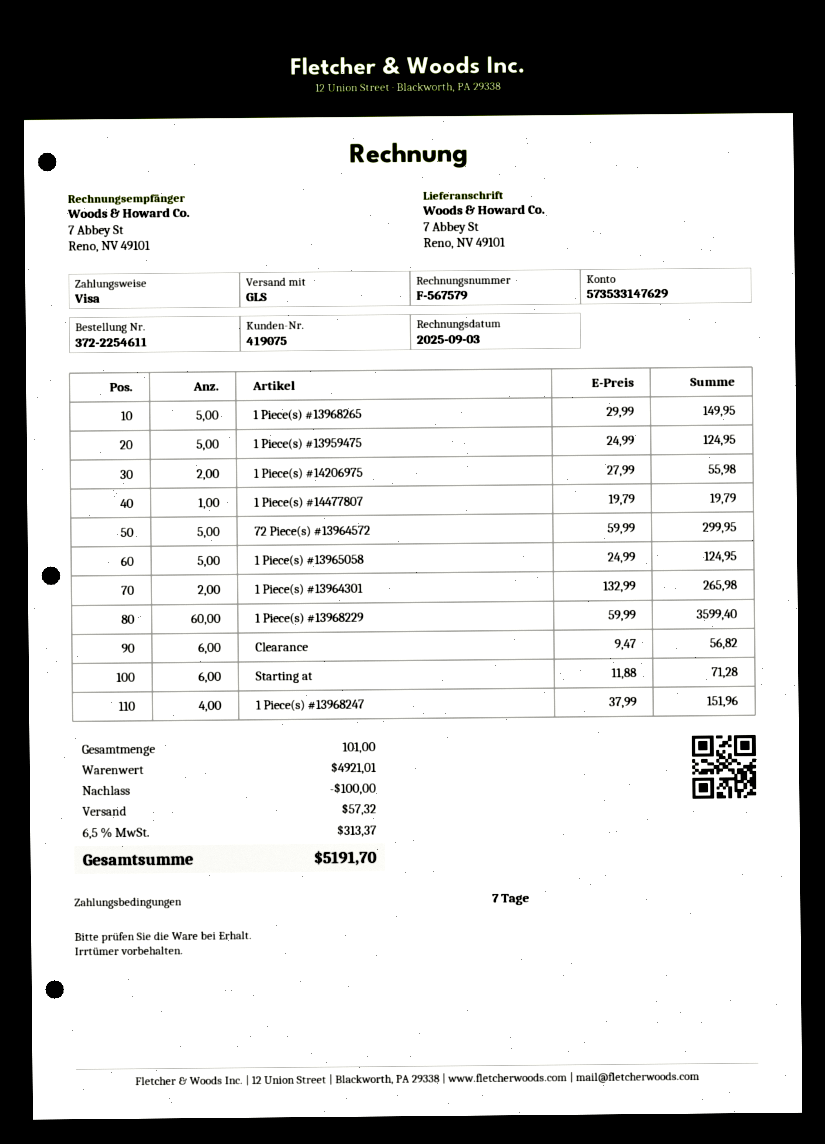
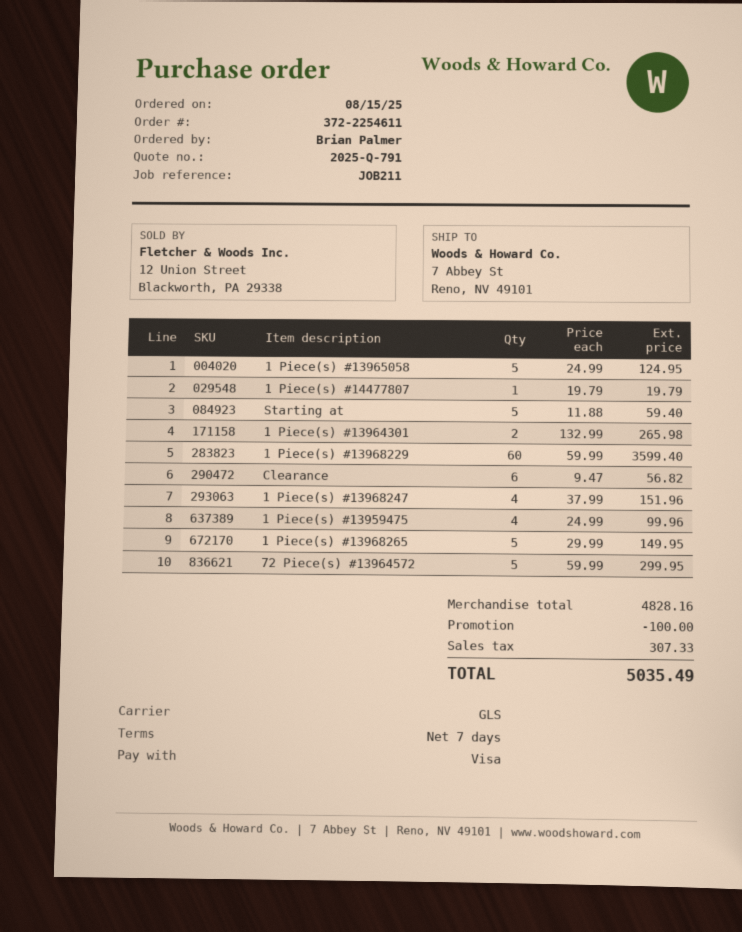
1 Piece(s) #13959475: 5 x 24.99 = 124.95 -> 4 x 24.99 = 99.96
1 Piece(s) #14206975: 2 x 27.99 = 55.98 -> none
Starting at: 6 x 11.88 = 71.28 -> 5 x 11.88 = 59.40
subtotal: 4921.01 -> 4828.16
shipping: 57.32 -> none
tax: 313.37 -> 307.33
total: 5191.70 -> 5035.49

